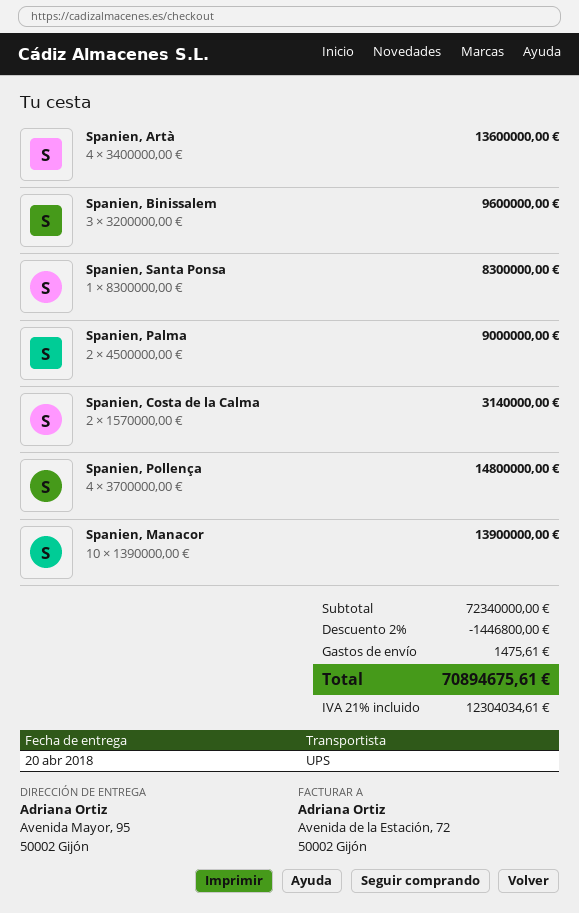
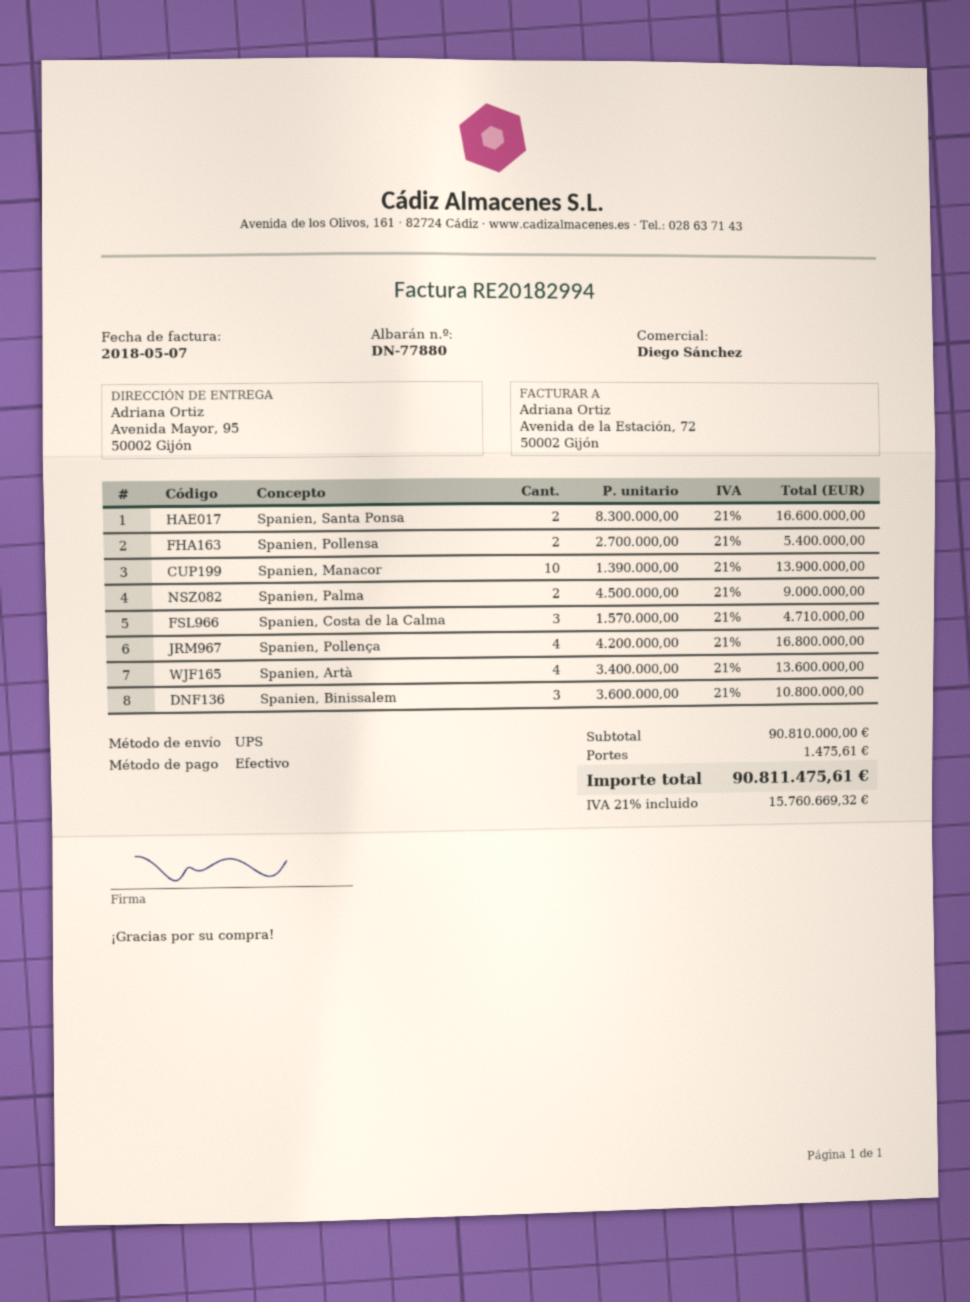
Spanien, Binissalem: 3 x 3200000.00 = 9600000.00 -> 3 x 3600000.00 = 10800000.00
Spanien, Santa Ponsa: 1 x 8300000.00 = 8300000.00 -> 2 x 8300000.00 = 16600000.00
Spanien, Costa de la Calma: 2 x 1570000.00 = 3140000.00 -> 3 x 1570000.00 = 4710000.00
Spanien, Pollença: 4 x 3700000.00 = 14800000.00 -> 4 x 4200000.00 = 16800000.00
Spanien, Pollensa: none -> 2 x 2700000.00 = 5400000.00
subtotal: 72340000.00 -> 90810000.00
discount: 2% = 1446800.00 -> none
tax: 21% = 12304034.61 -> 21% = 15760669.32
total: 70894675.61 -> 90811475.61

